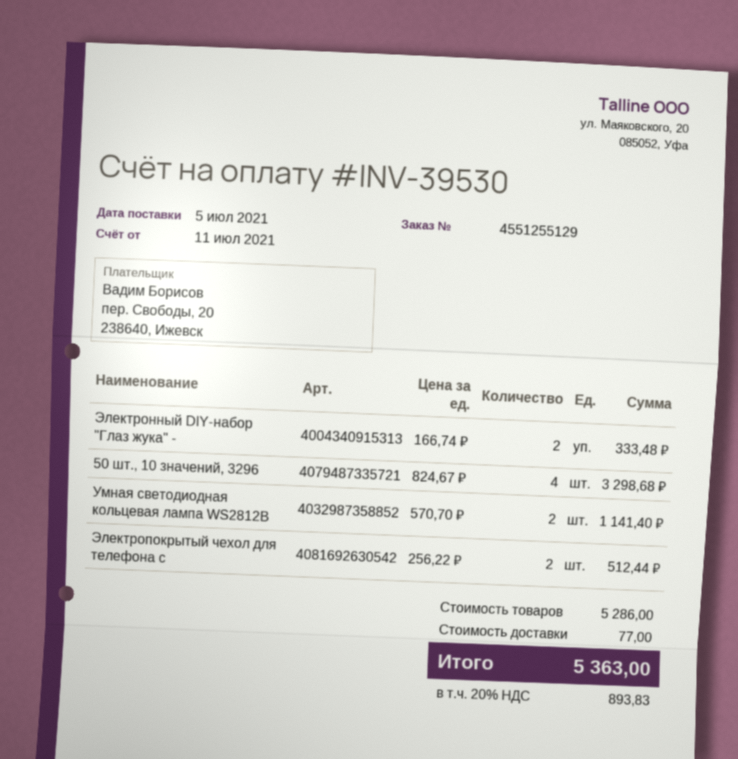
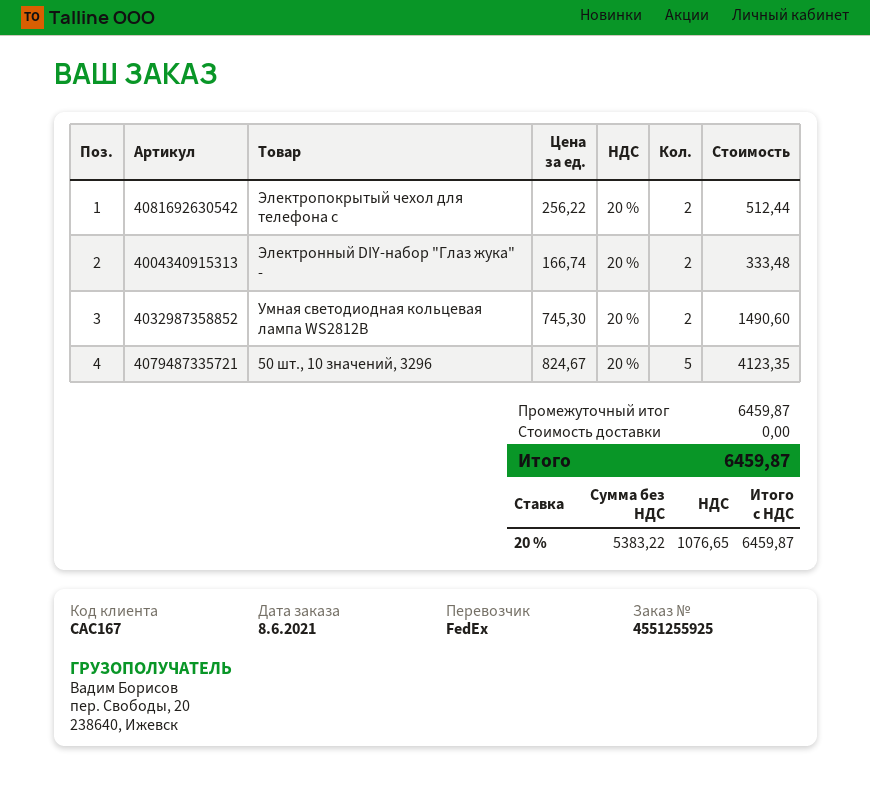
order number: 4551255129 -> 4551255925
50 шт., 10 значений, 3296: 4 x 824.67 = 3298.68 -> 5 x 824.67 = 4123.35
Умная светодиодная кольцевая лампа WS2812B: 2 x 570.70 = 1141.40 -> 2 x 745.30 = 1490.60
subtotal: 5286.00 -> 6459.87
shipping: 77.00 -> 0.00
tax: 20% = 893.83 -> 20% = 1076.65
total: 5363.00 -> 6459.87

